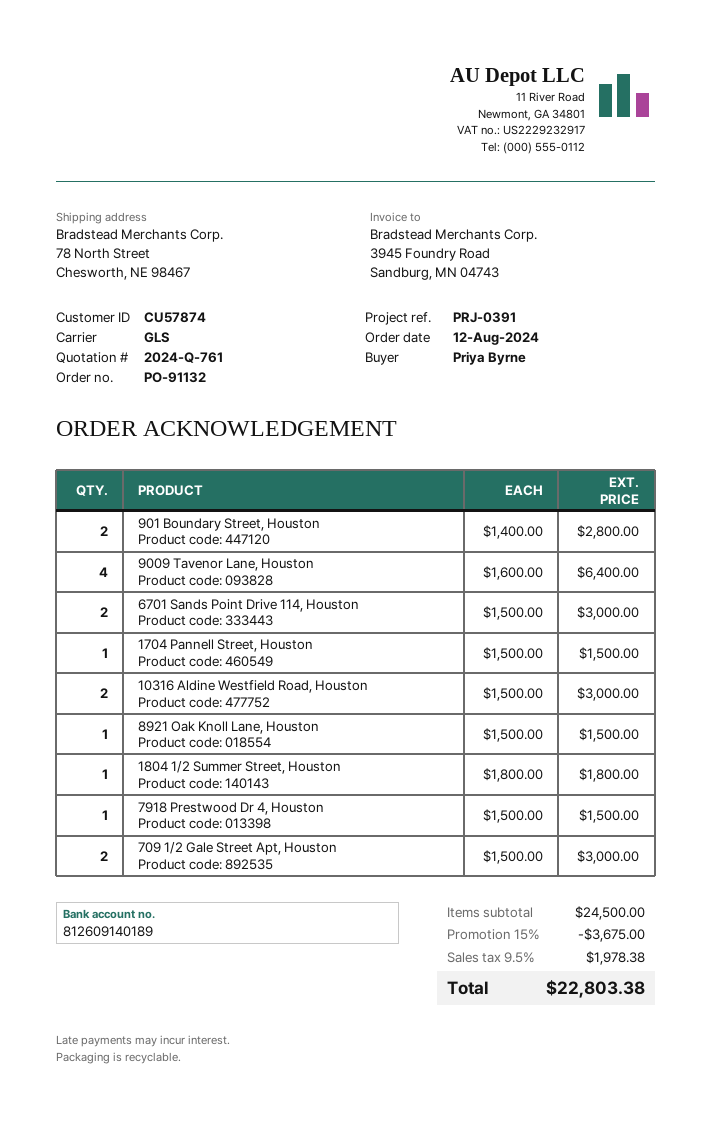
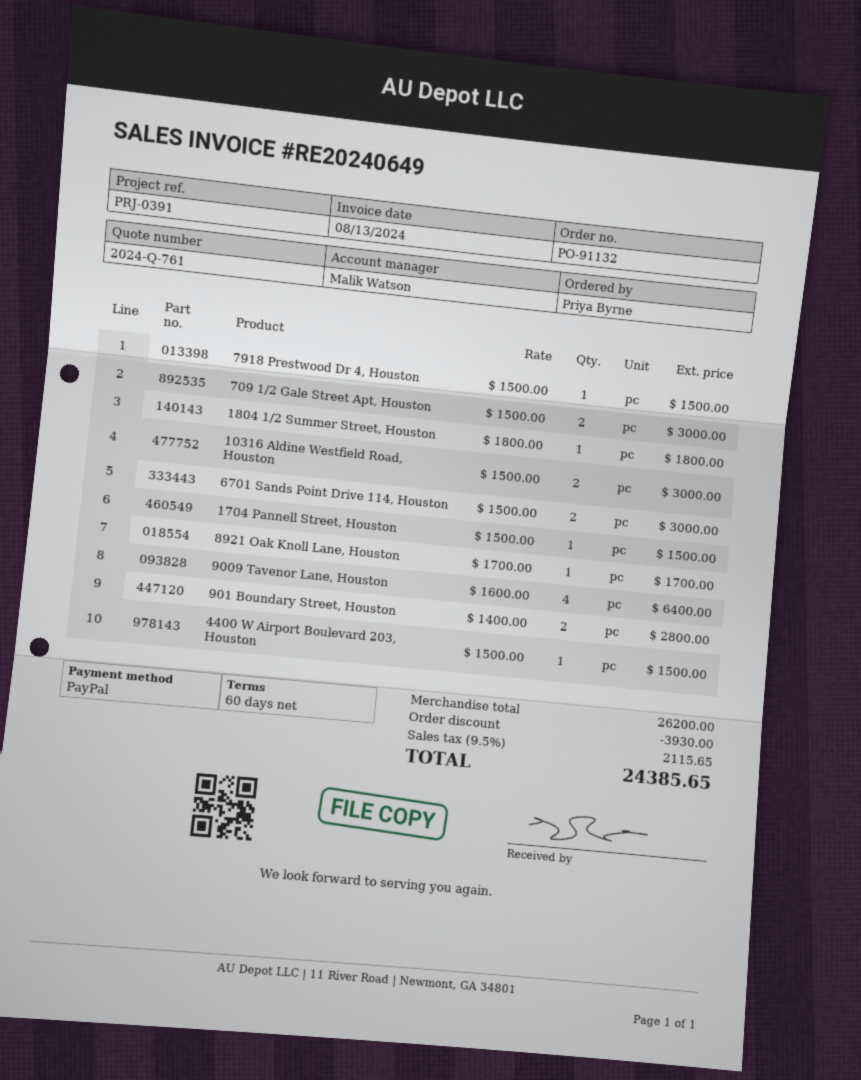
8921 Oak Knoll Lane, Houston: 1 x 1500.00 = 1500.00 -> 1 x 1700.00 = 1700.00
4400 W Airport Boulevard 203, Houston: none -> 1 x 1500.00 = 1500.00
subtotal: 24500.00 -> 26200.00
discount: 3675.00 -> 3930.00
tax: 9.5% = 1978.38 -> 9.5% = 2115.65
total: 22803.38 -> 24385.65

